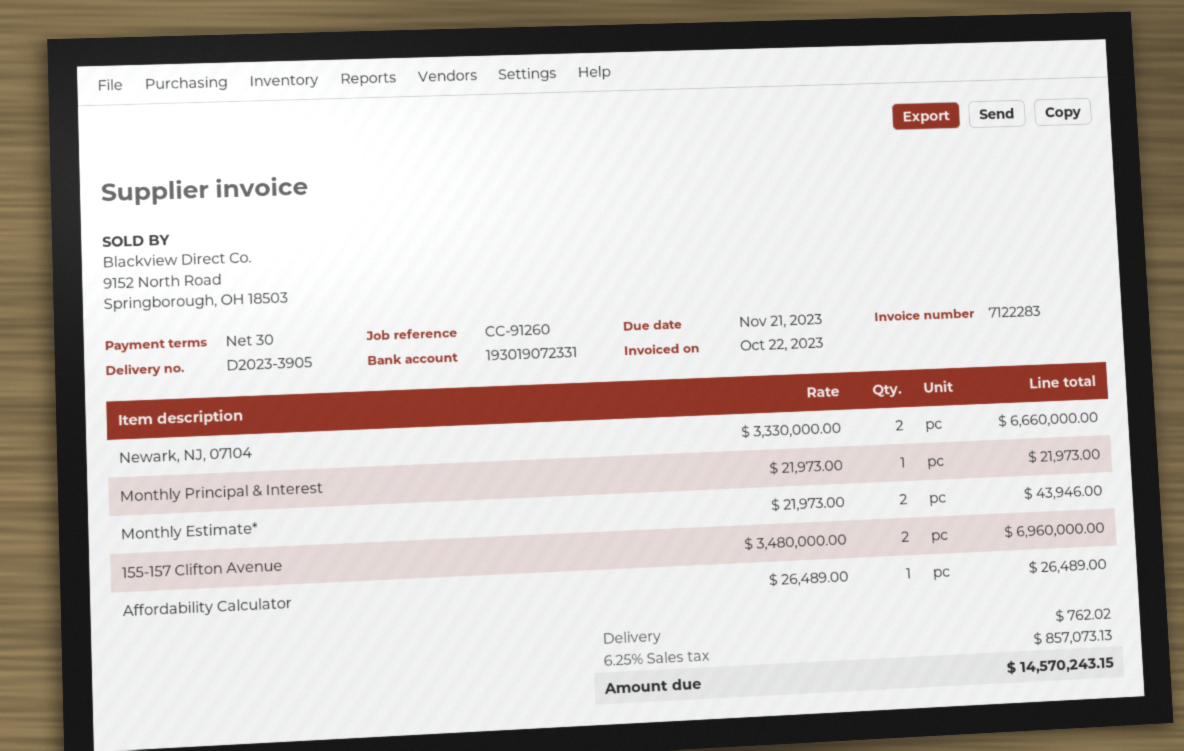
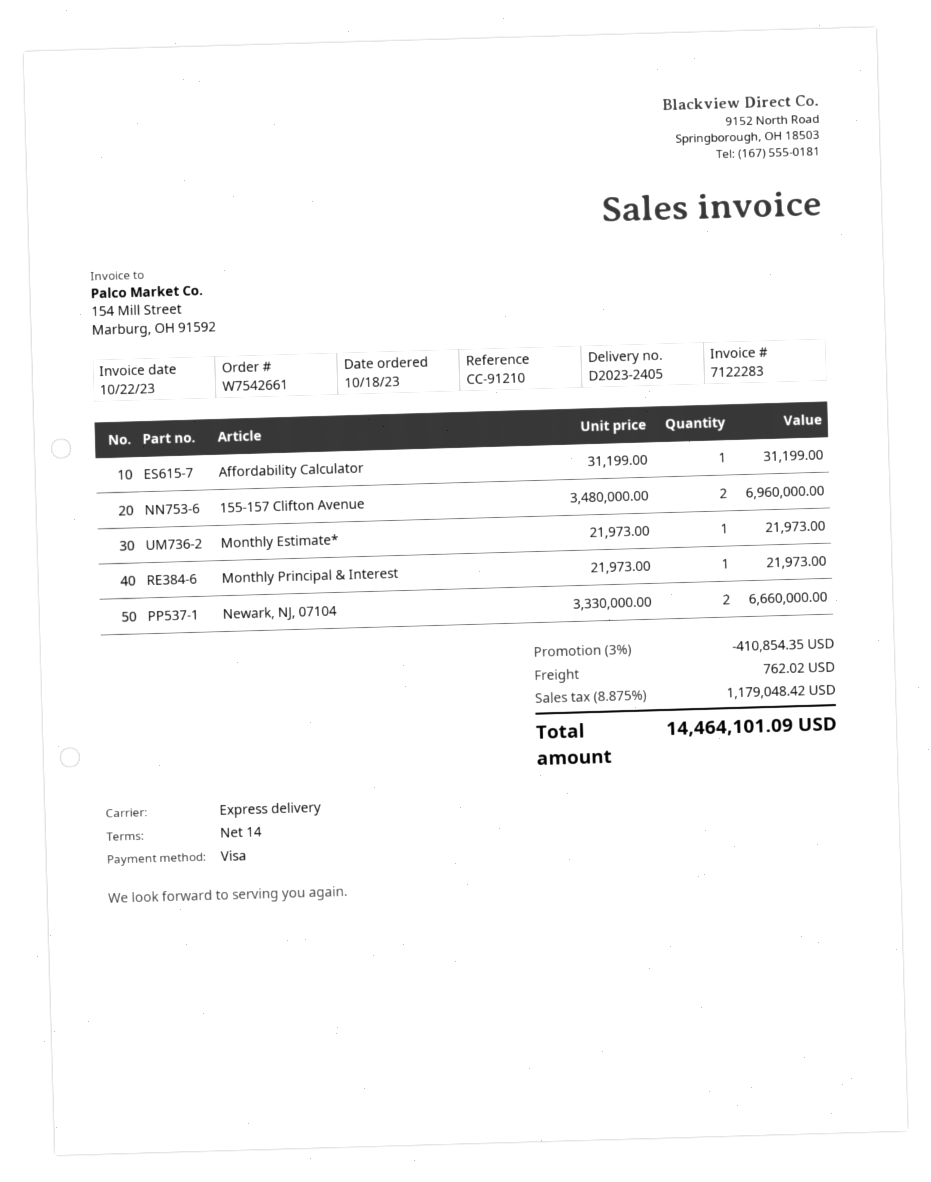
delivery note number: D2023-3905 -> D2023-2405
payment terms: 30 days -> 14 days
reference: CC-91260 -> CC-91210
Monthly Estimate*: 2 x 21973.00 = 43946.00 -> 1 x 21973.00 = 21973.00
Affordability Calculator: 1 x 26489.00 = 26489.00 -> 1 x 31199.00 = 31199.00
discount: none -> 3% = 410854.35
tax: 6.25% = 857073.13 -> 8.875% = 1179048.42
total: 14570243.15 -> 14464101.09

